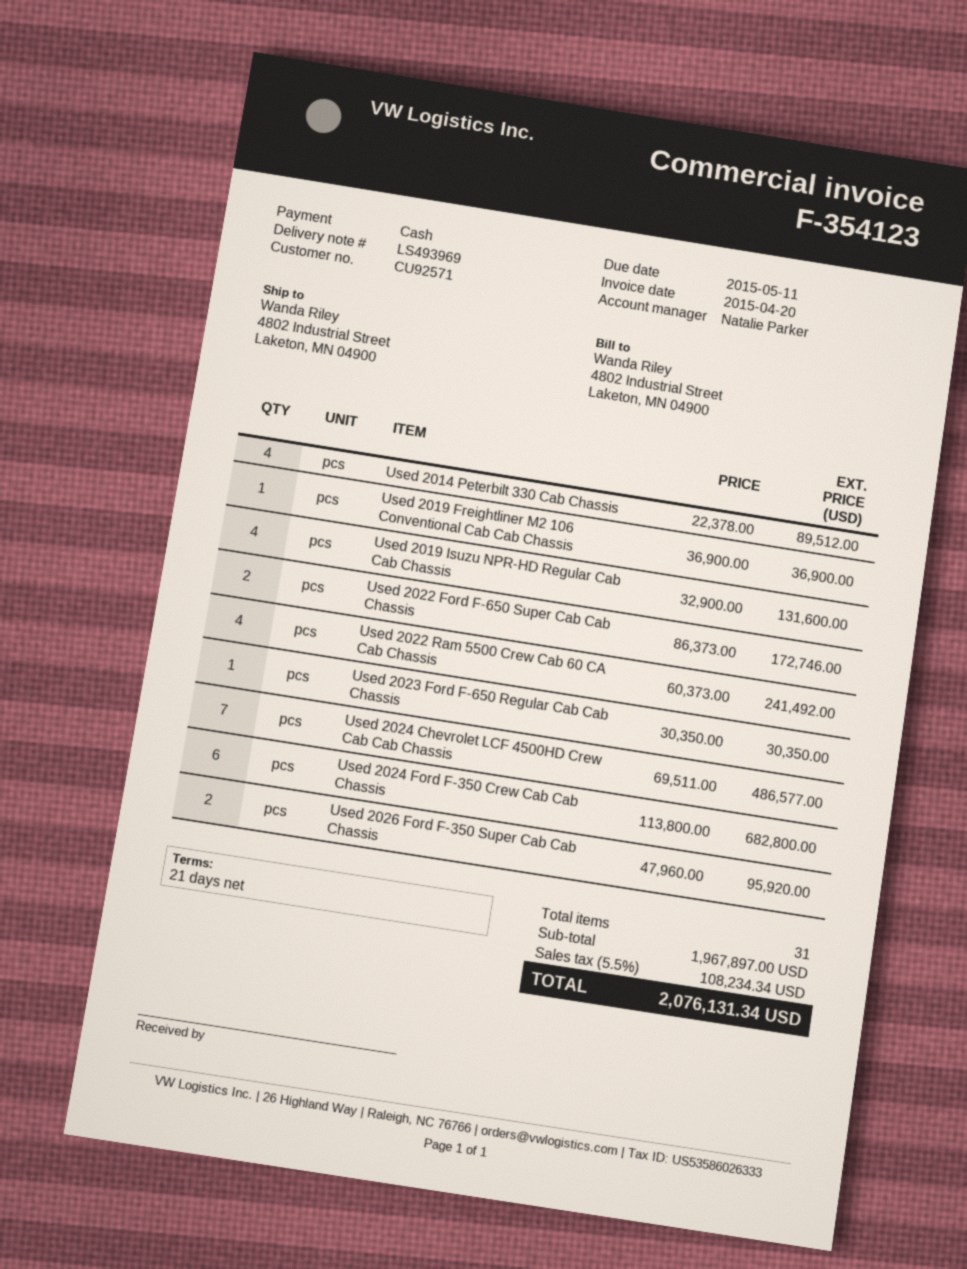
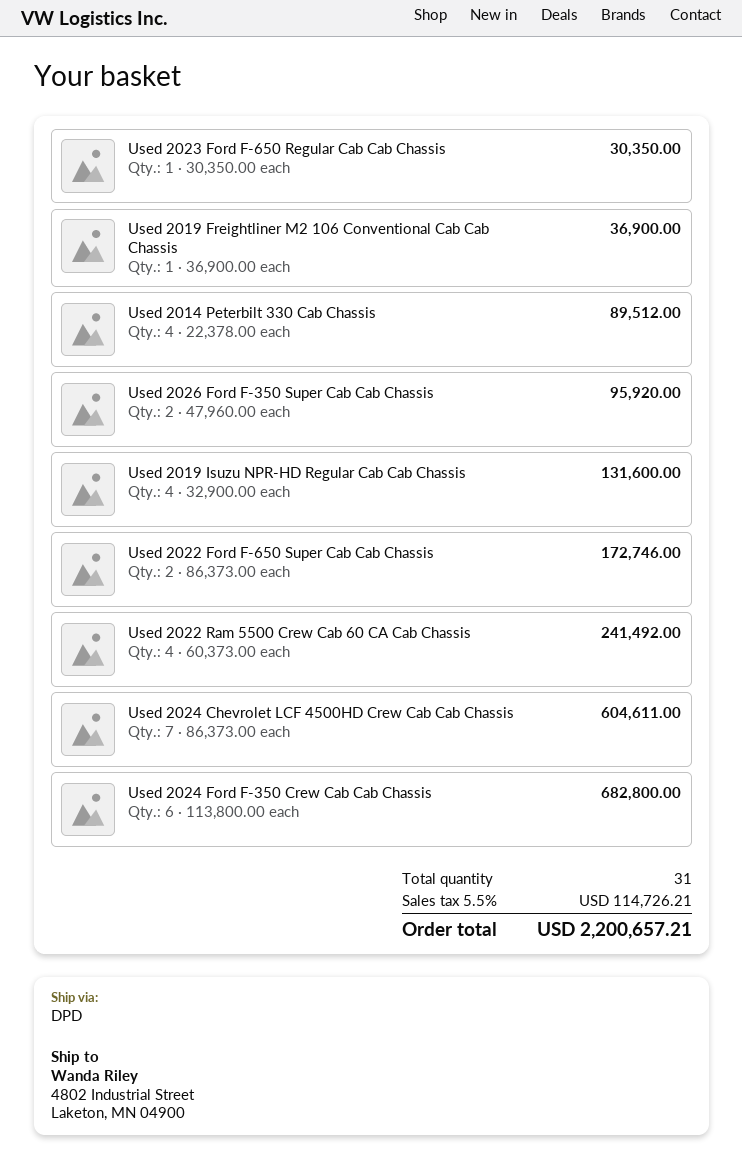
Used 2024 Chevrolet LCF 4500HD Crew Cab Cab Chassis: 7 x 69511.00 = 486577.00 -> 7 x 86373.00 = 604611.00
tax: 5.5% = 108234.34 -> 5.5% = 114726.21
total: 2076131.34 -> 2200657.21

